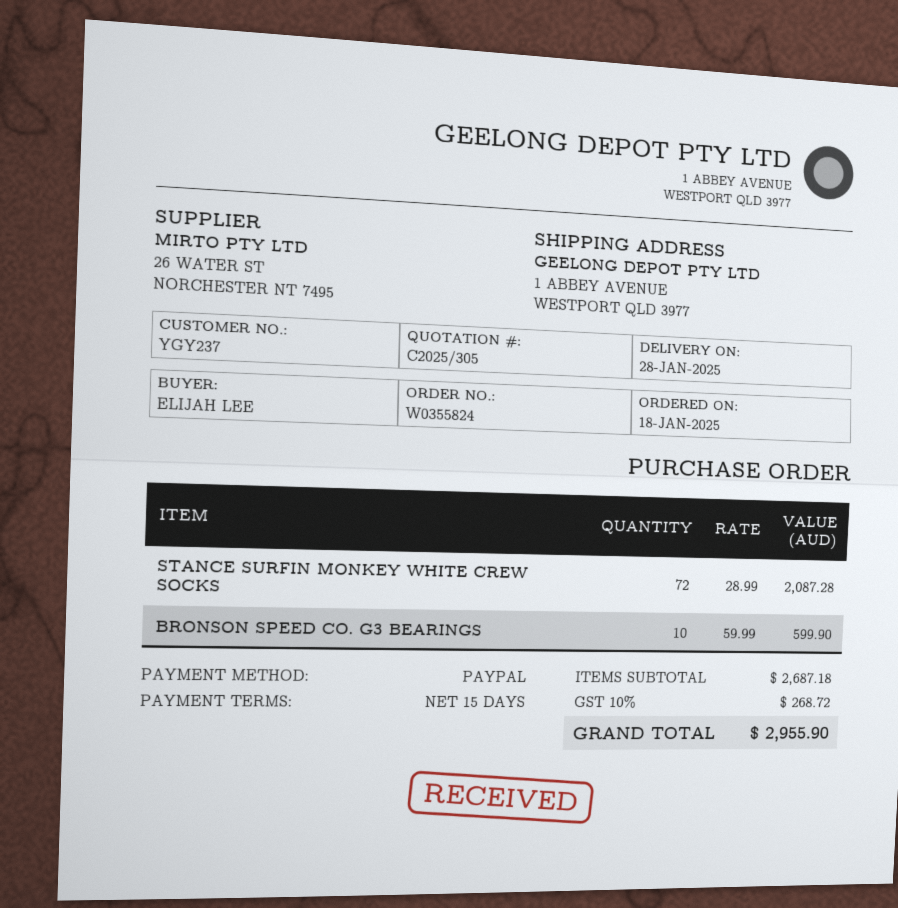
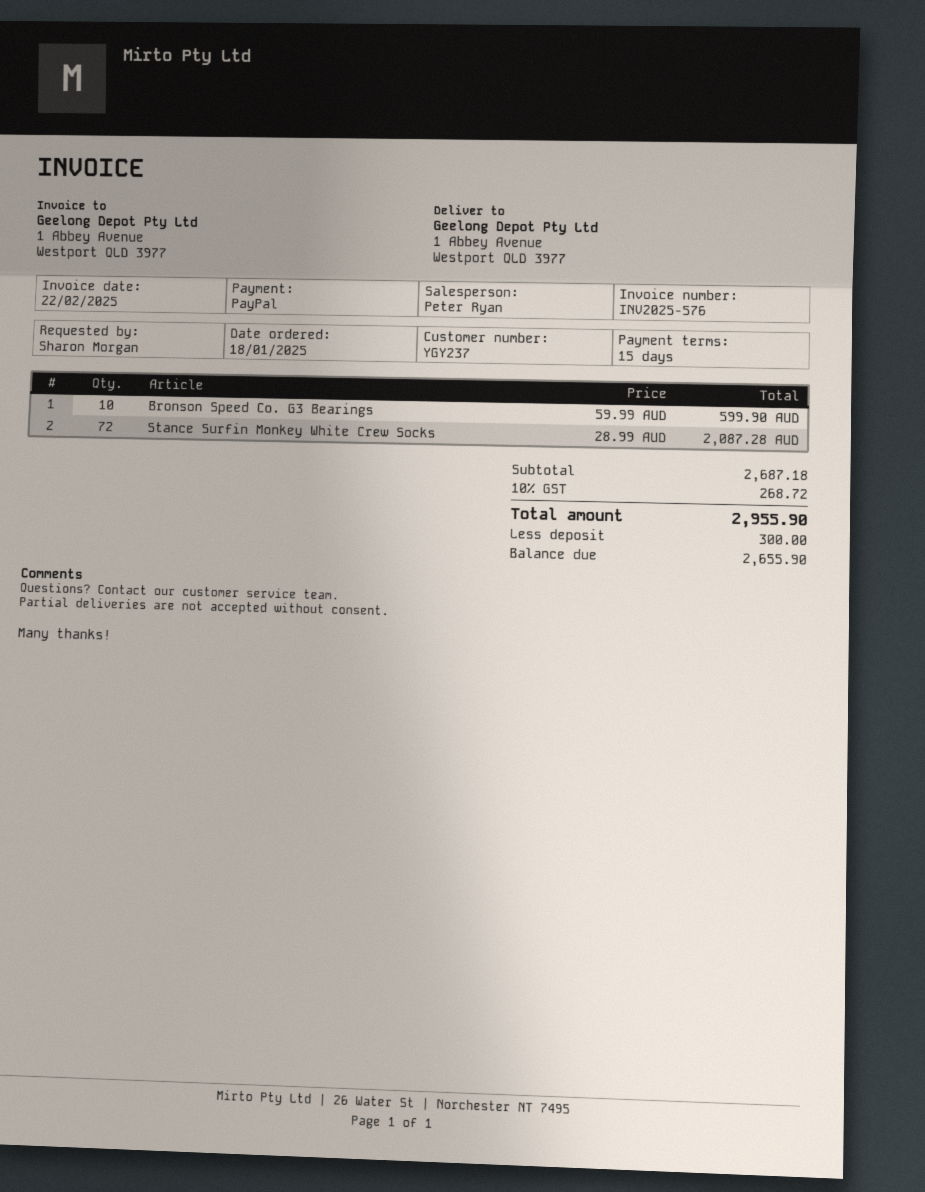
ordered by: ELIJAH LEE -> Sharon Morgan

